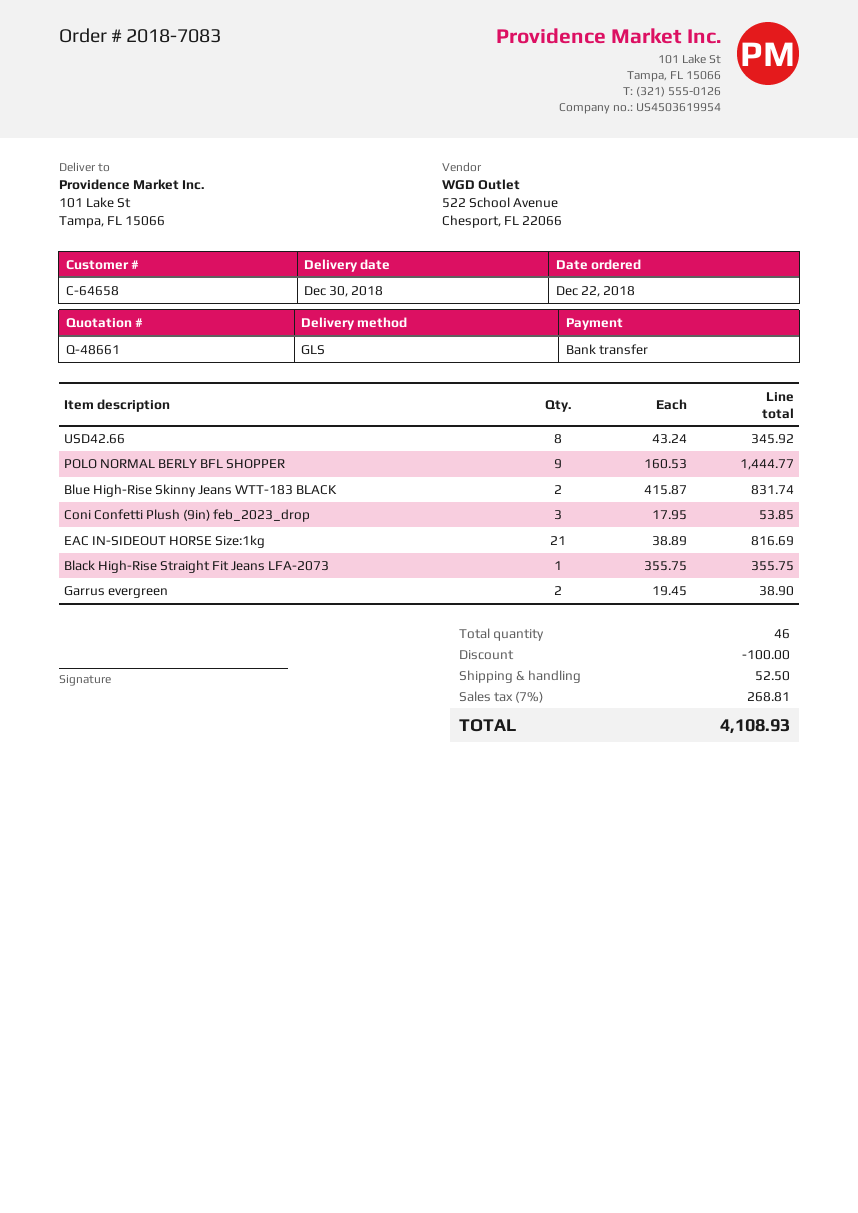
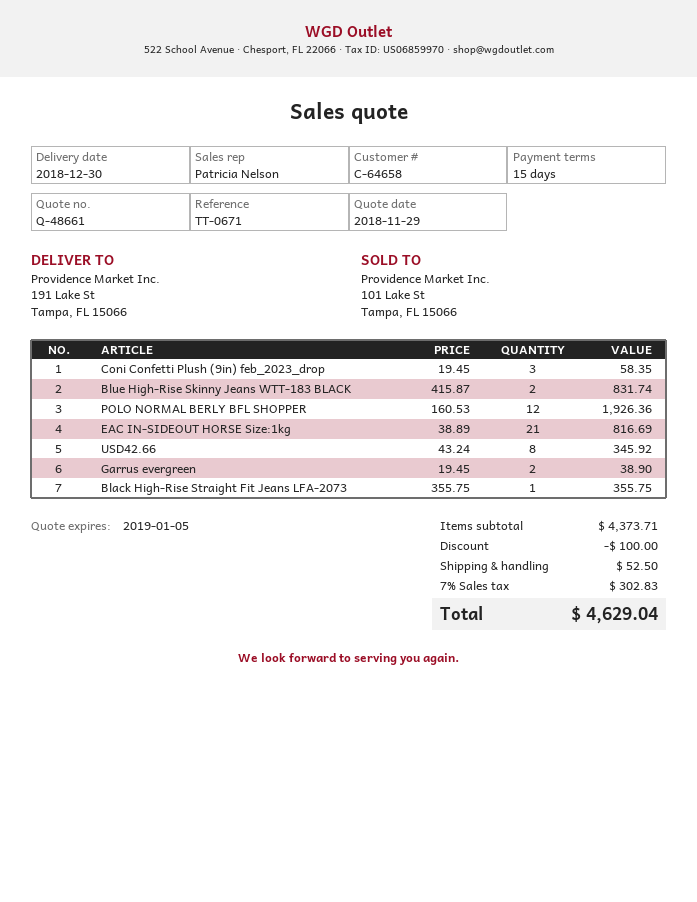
ship to: 101 Lake St, Tampa, FL 15066 -> 191 Lake St, Tampa, FL 15066
POLO NORMAL BERLY BFL SHOPPER: 9 x 160.53 = 1444.77 -> 12 x 160.53 = 1926.36
Coni Confetti Plush (9in) feb_2023_drop: 3 x 17.95 = 53.85 -> 3 x 19.45 = 58.35
tax: 7% = 268.81 -> 7% = 302.83
total: 4108.93 -> 4629.04

